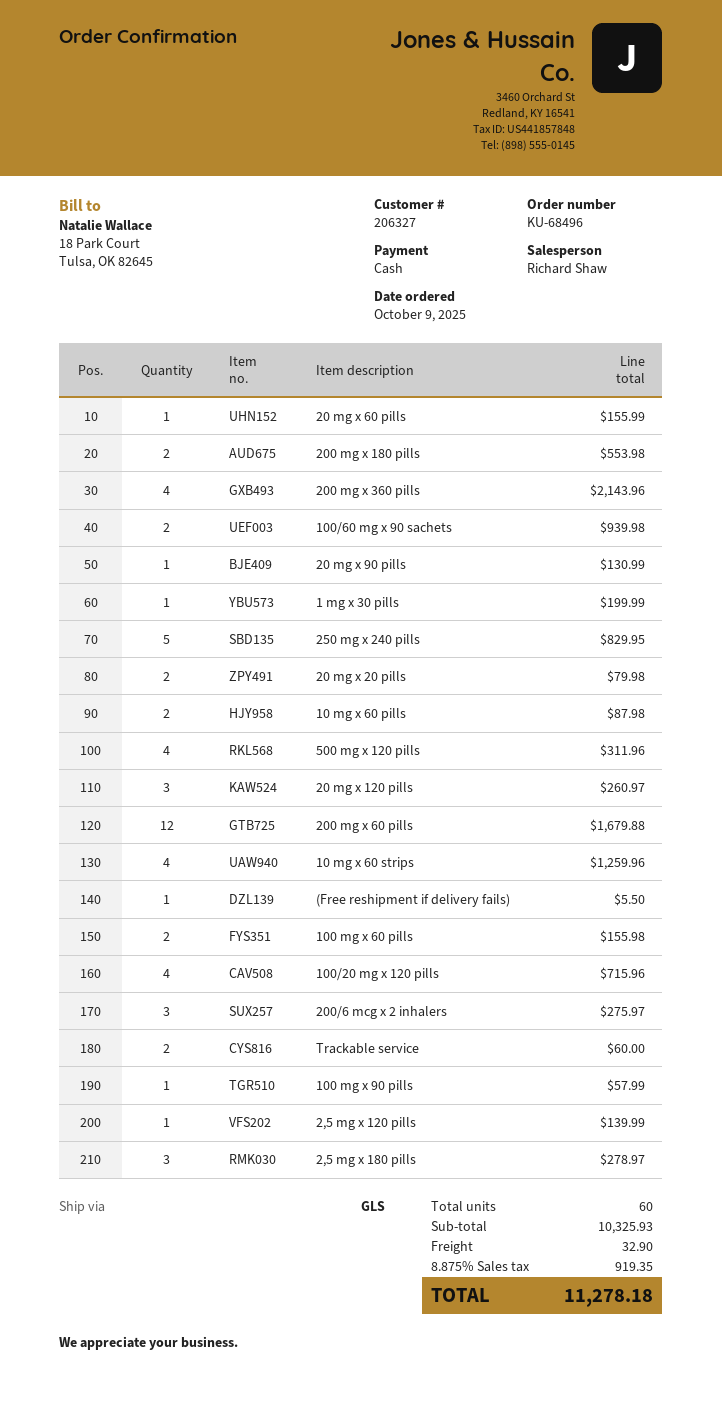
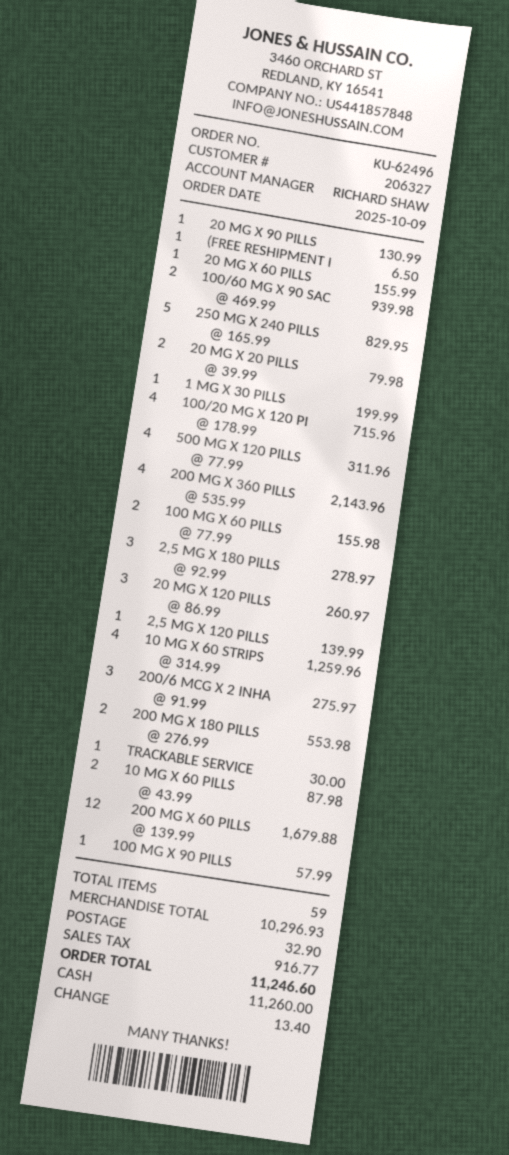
order number: KU-68496 -> KU-62496
(Free reshipment if delivery fails): 1 for 5.50 -> 1 for 6.50
Trackable service: 2 for 60.00 -> 1 for 30.00
total quantity: 60 -> 59
subtotal: 10325.93 -> 10296.93
tax: 919.35 -> 916.77
total: 11278.18 -> 11246.60

